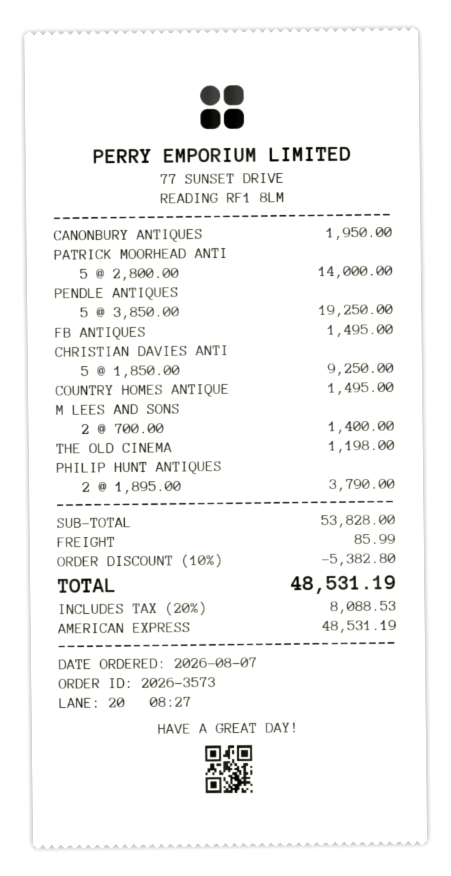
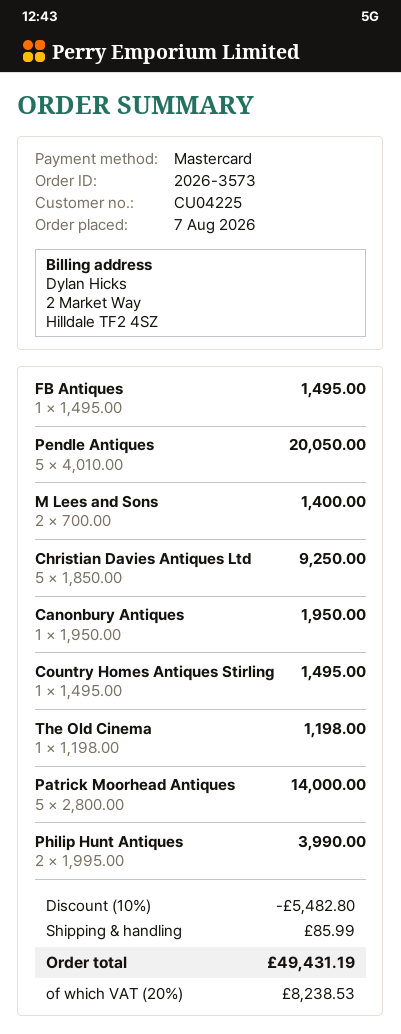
payment method: American Express -> Mastercard
PENDLE ANTIQUES: 5 x 3850.00 = 19250.00 -> 5 x 4010.00 = 20050.00
PHILIP HUNT ANTIQUES: 2 x 1895.00 = 3790.00 -> 2 x 1995.00 = 3990.00
discount: 10% = 5382.80 -> 10% = 5482.80
tax: 20% = 8088.53 -> 20% = 8238.53
total: 48531.19 -> 49431.19

